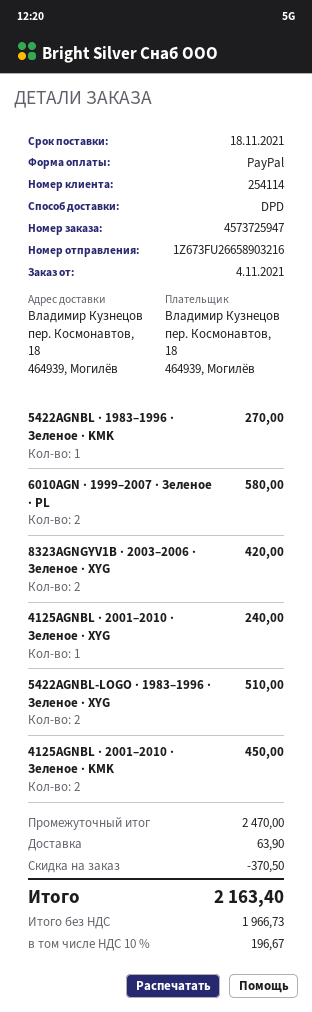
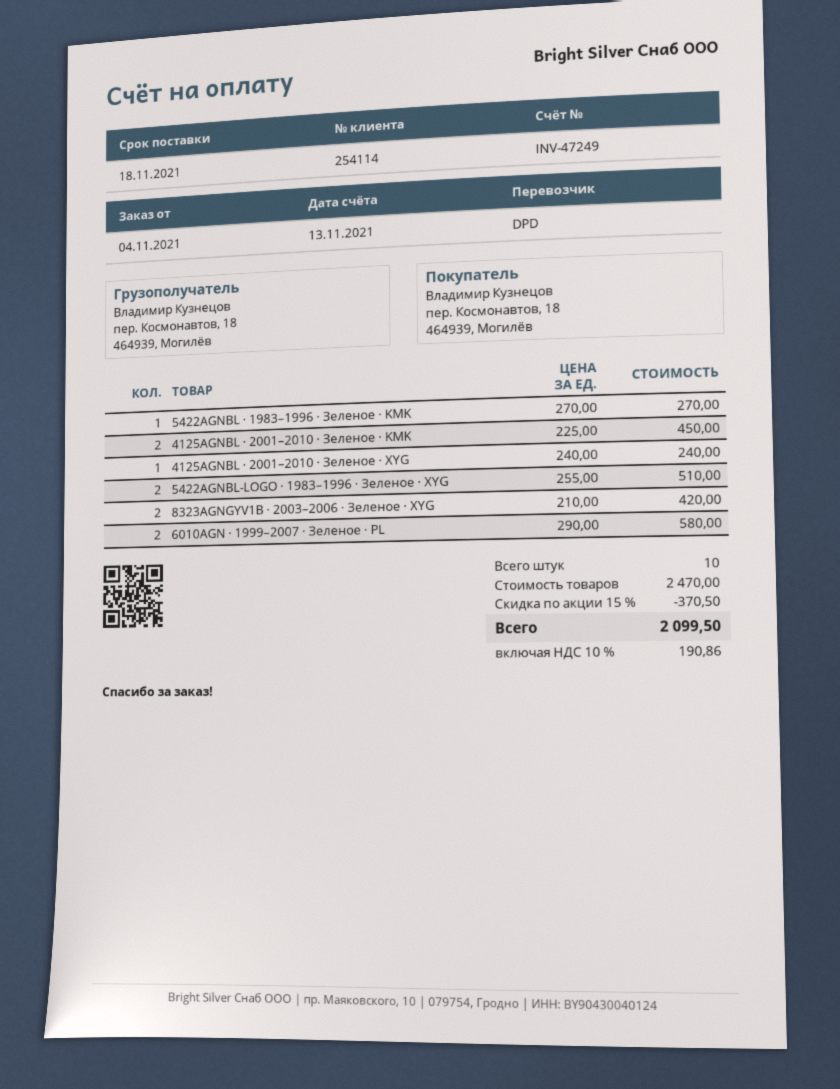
shipping: 63.90 -> none
tax: 10% = 196.67 -> 10% = 190.86
total: 2163.40 -> 2099.50

